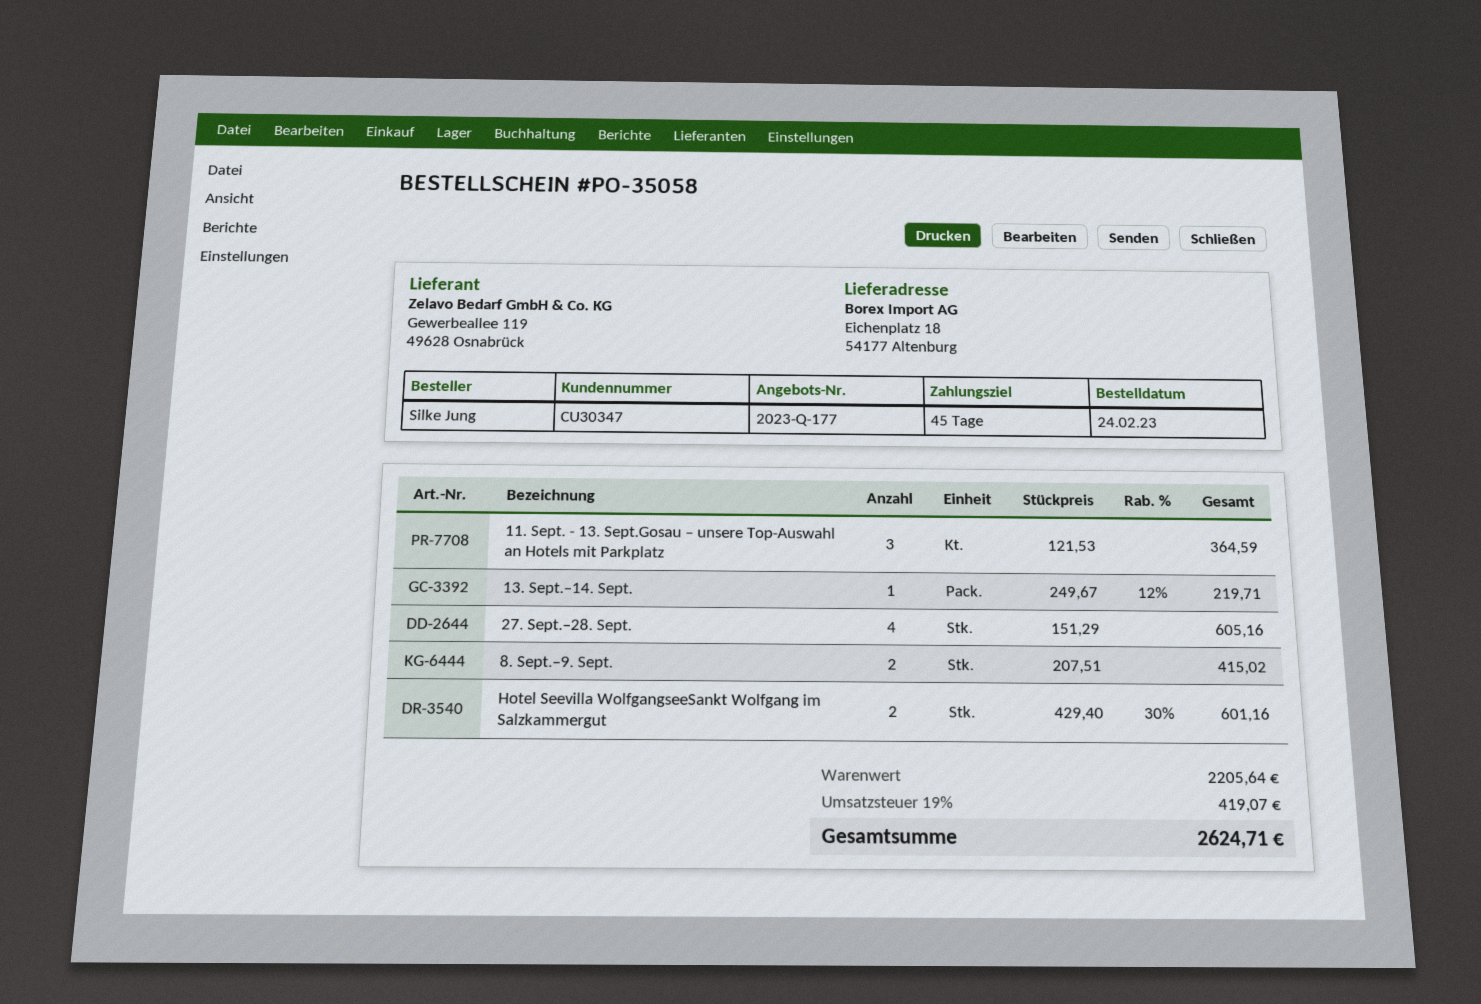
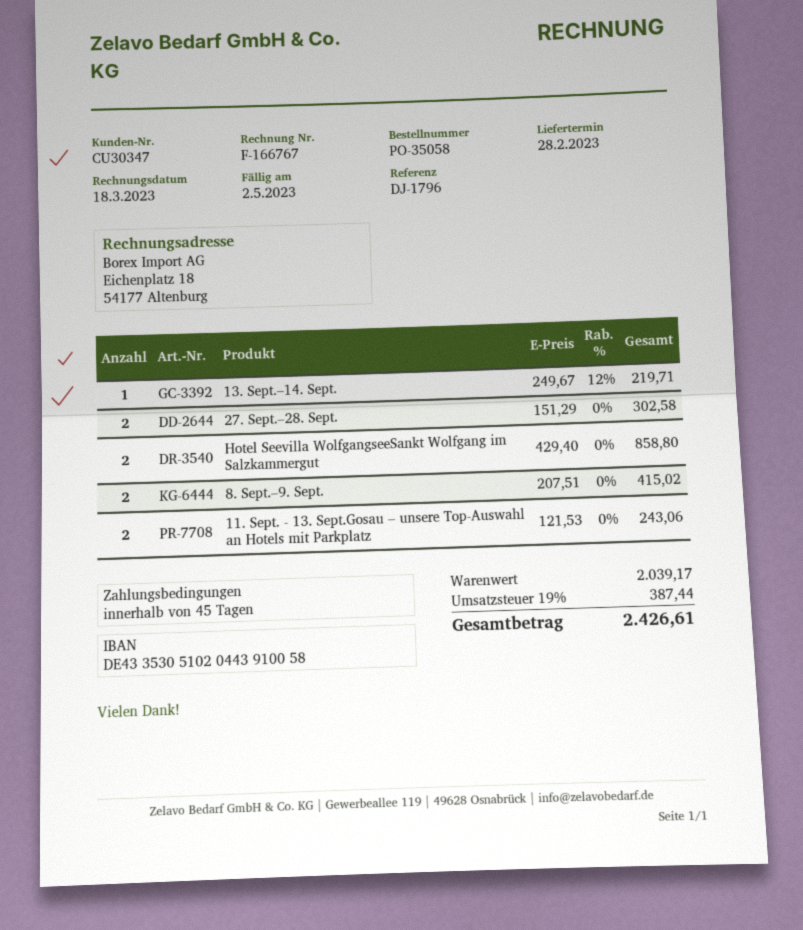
11. Sept. - 13. Sept.Gosau – unsere Top-Auswahl an Hotels mit Parkplatz: 3 x 121.53 = 364.59 -> 2 x 121.53 = 243.06
27. Sept.–28. Sept.: 4 x 151.29 = 605.16 -> 2 x 151.29 = 302.58
Hotel Seevilla WolfgangseeSankt Wolfgang im Salzkammergut: 2 x 429.40 - 30% = 601.16 -> 2 x 429.40 = 858.80
subtotal: 2205.64 -> 2039.17
tax: 19% = 419.07 -> 19% = 387.44
total: 2624.71 -> 2426.61

